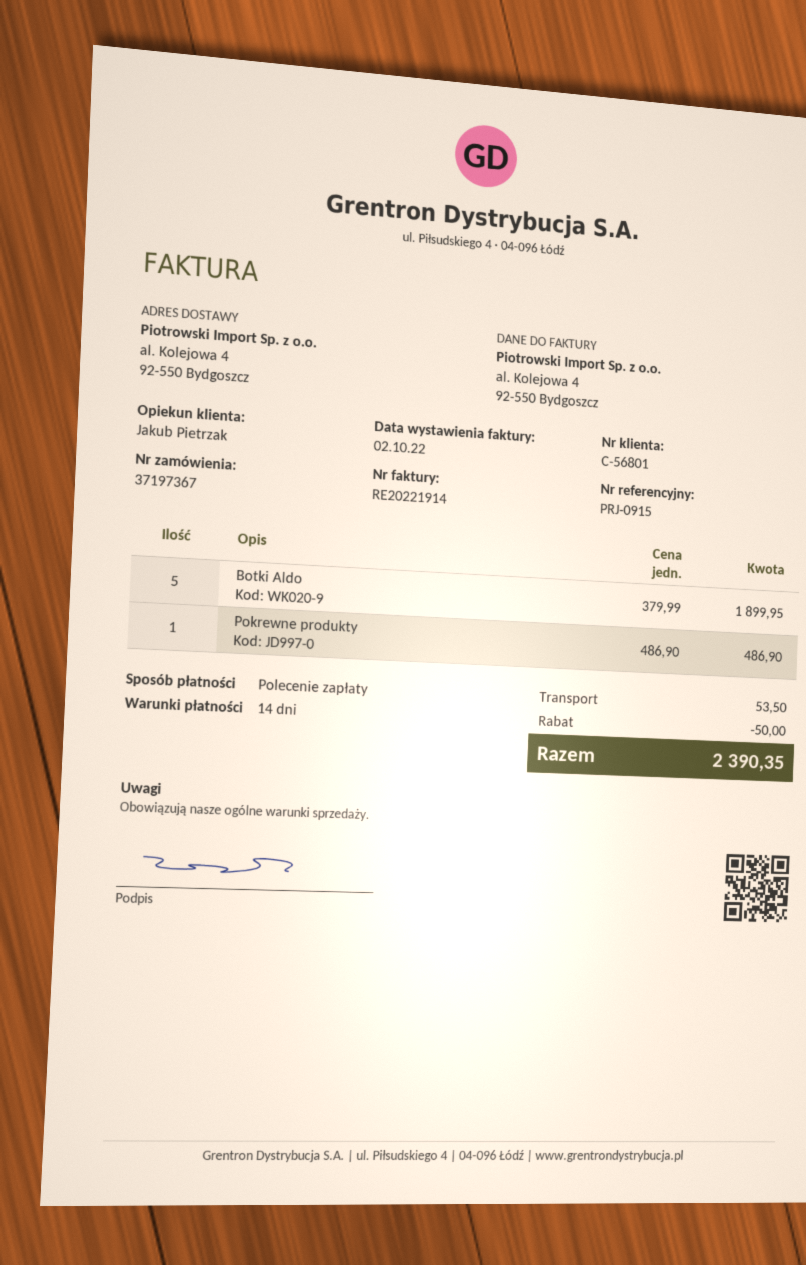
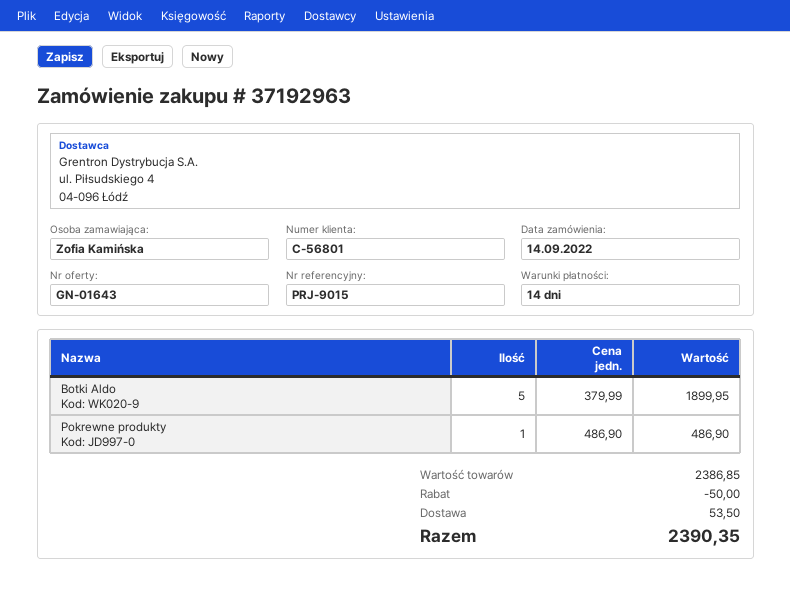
order number: 37197367 -> 37192963
reference: PRJ-0915 -> PRJ-9015

